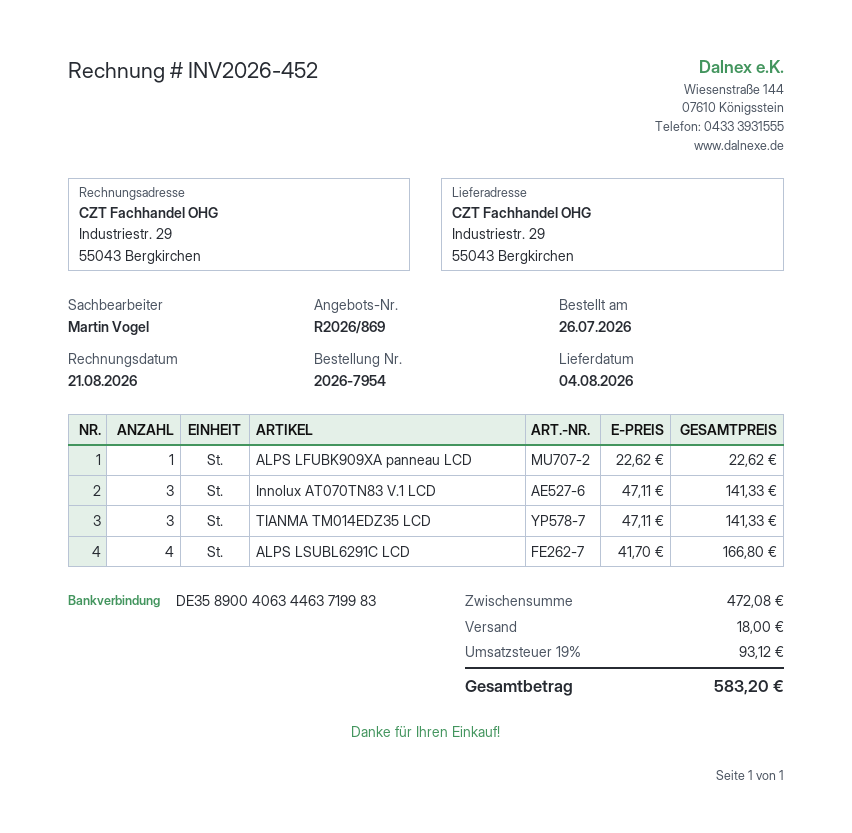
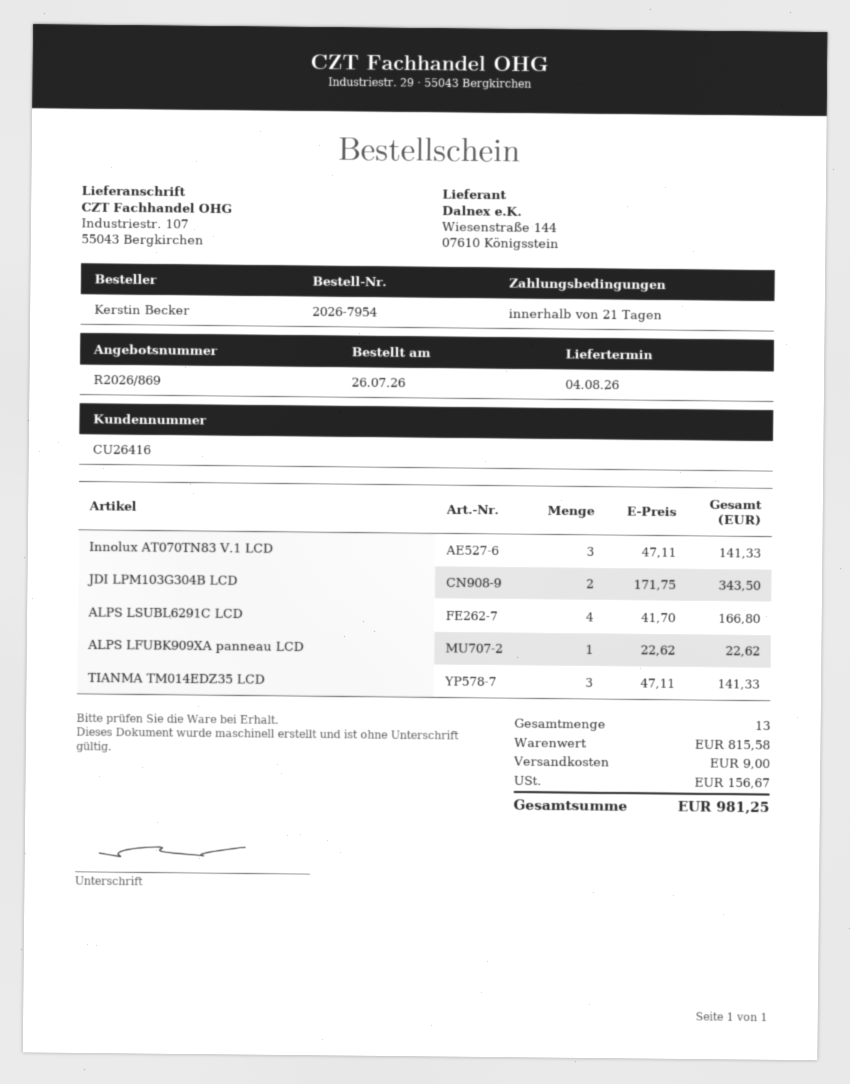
ship to: Industriestr. 29, 55043 Bergkirchen -> Industriestr. 107, 55043 Bergkirchen
JDI LPM103G304B LCD: none -> 2 x 171.75 = 343.50
subtotal: 472.08 -> 815.58
shipping: 18.00 -> 9.00
tax: 93.12 -> 156.67
total: 583.20 -> 981.25

